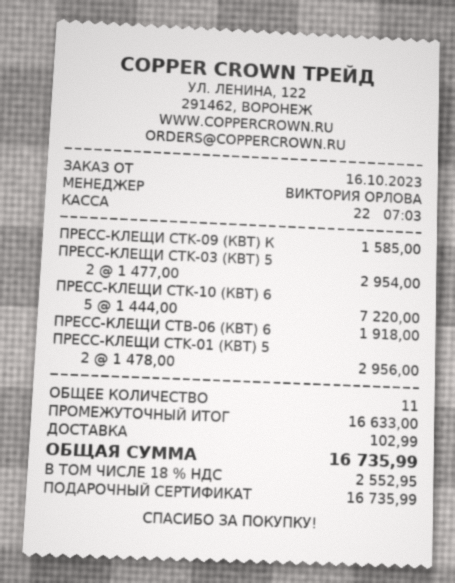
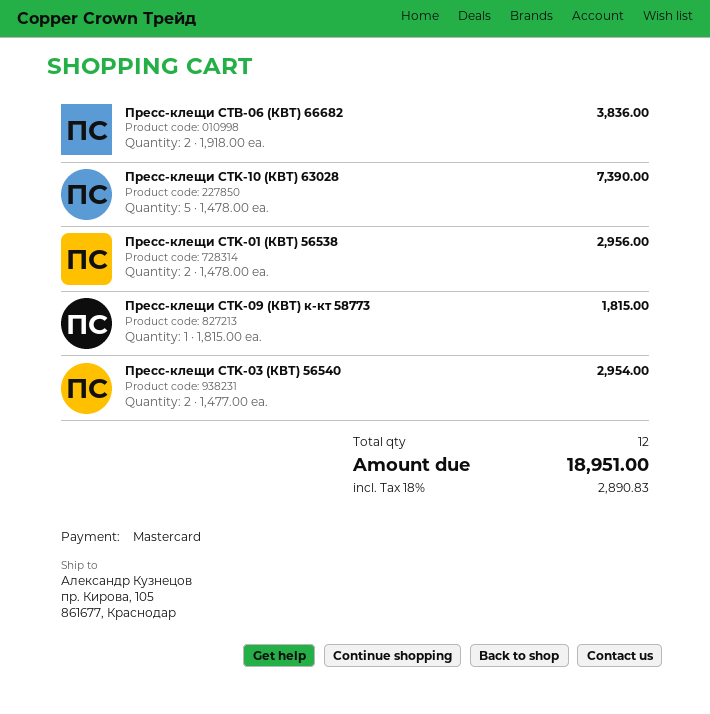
payment method: gift card -> Mastercard
ПРЕСС-КЛЕЩИ CTK-09 (КВТ) К: 1 x 1585.00 = 1585.00 -> 1 x 1815.00 = 1815.00
ПРЕСС-КЛЕЩИ CTK-10 (КВТ) 6: 5 x 1444.00 = 7220.00 -> 5 x 1478.00 = 7390.00
ПРЕСС-КЛЕЩИ CTB-06 (КВТ) 6: 1 x 1918.00 = 1918.00 -> 2 x 1918.00 = 3836.00
total quantity: 11 -> 12
shipping: 102.99 -> none
tax: 18% = 2552.95 -> 18% = 2890.83
total: 16735.99 -> 18951.00

